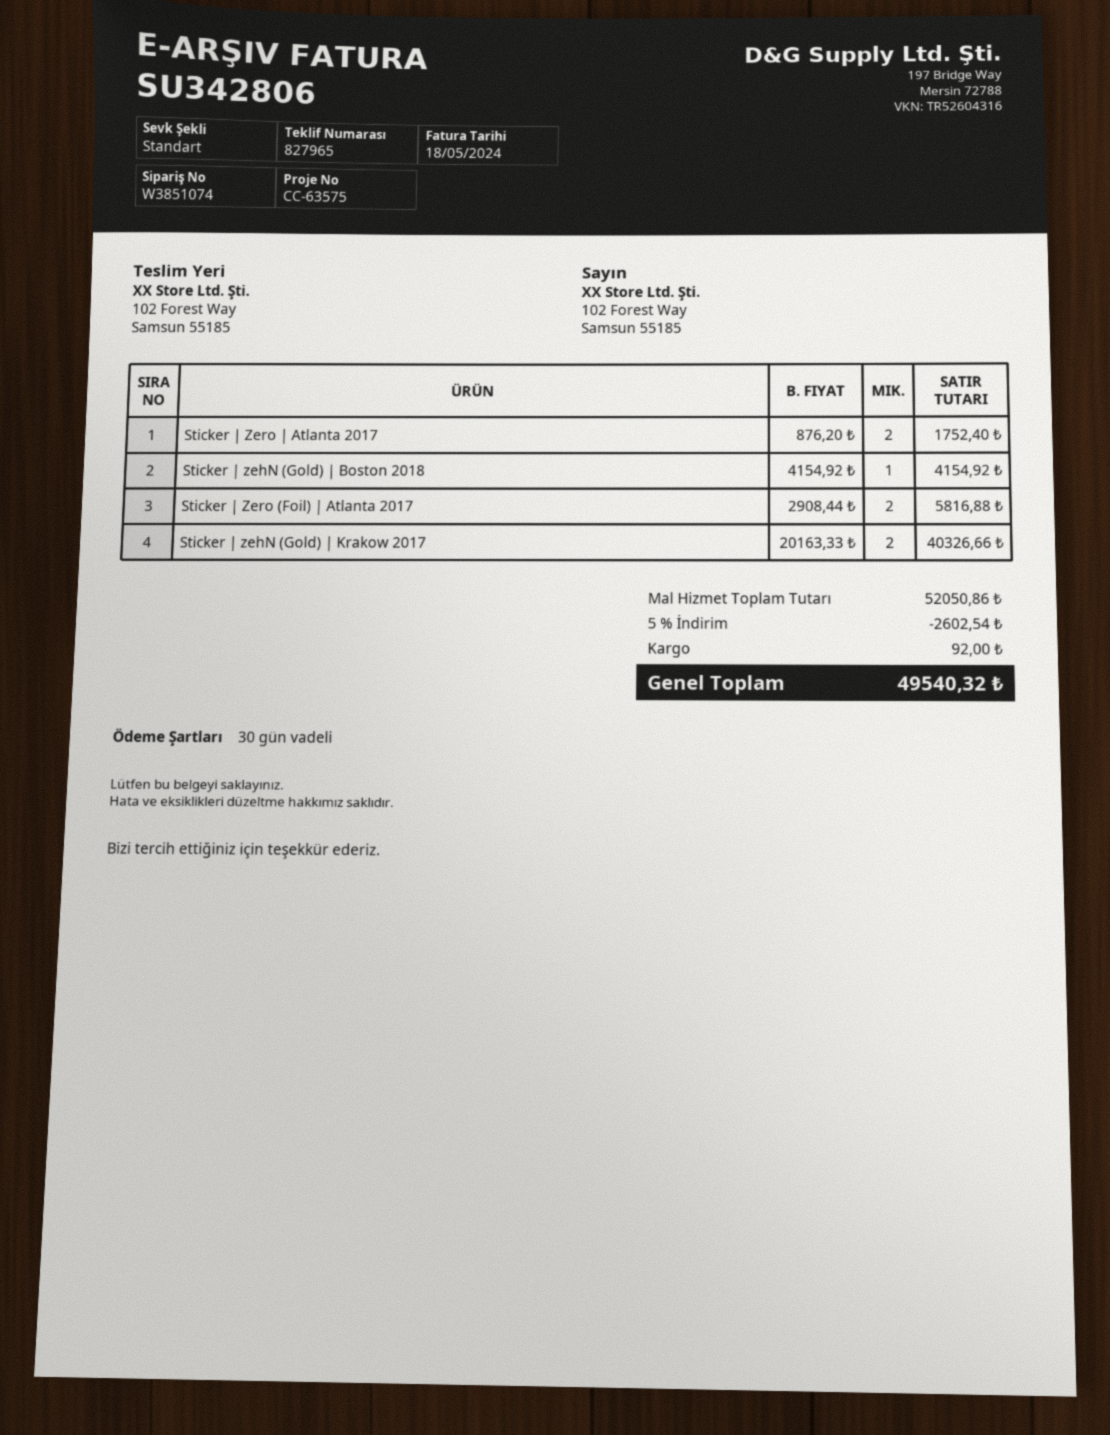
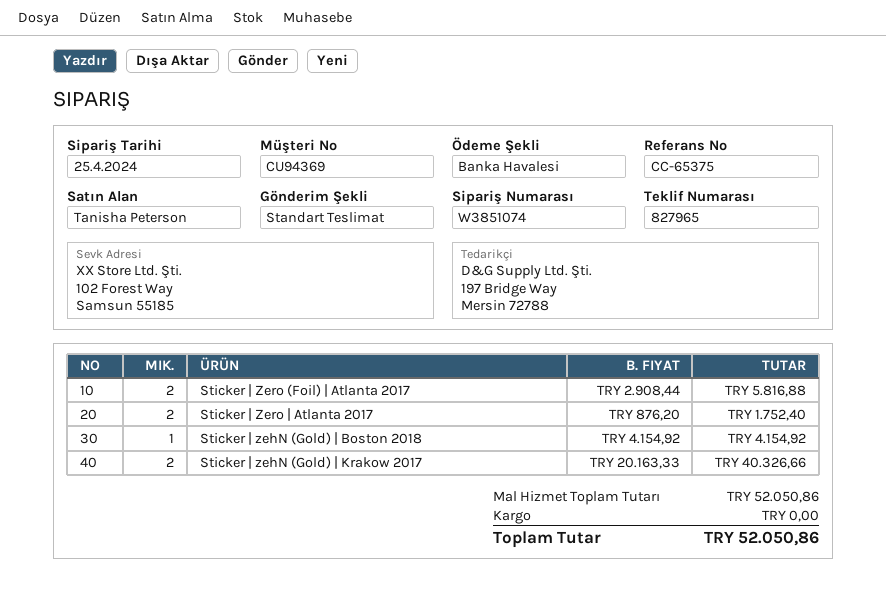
reference: CC-63575 -> CC-65375
discount: 5% = 2602.54 -> none
shipping: 92.00 -> 0.00
total: 49540.32 -> 52050.86

